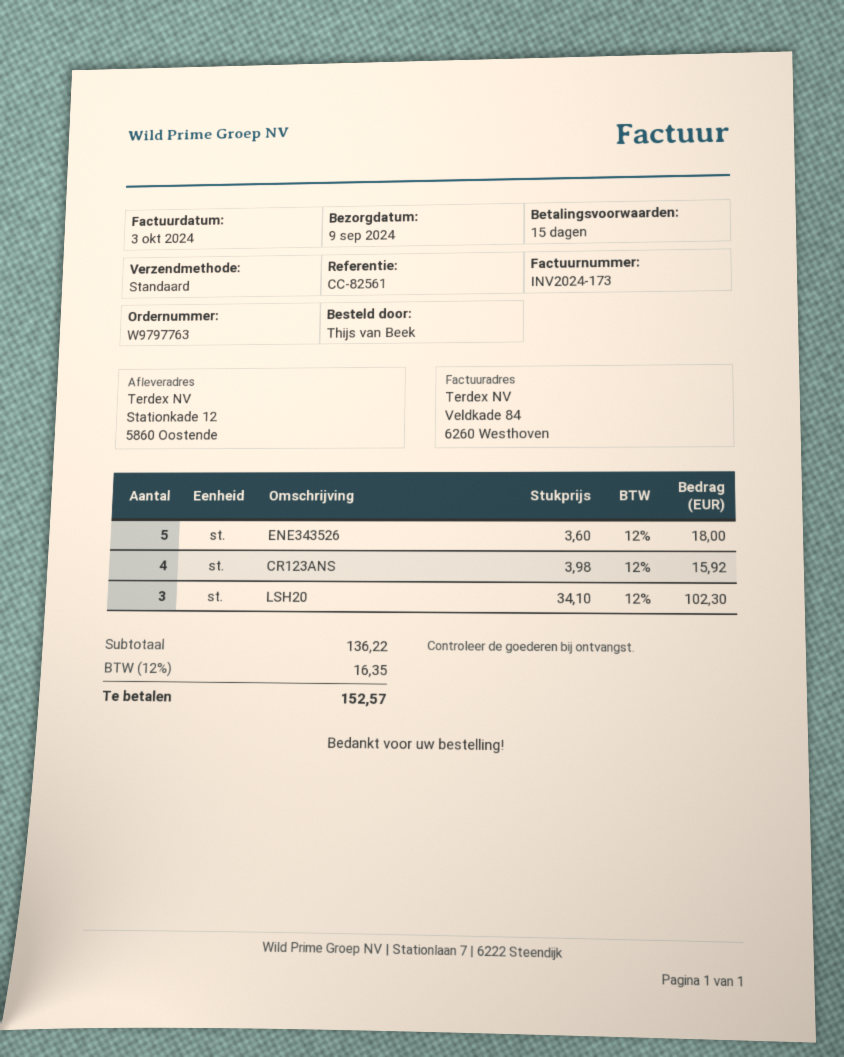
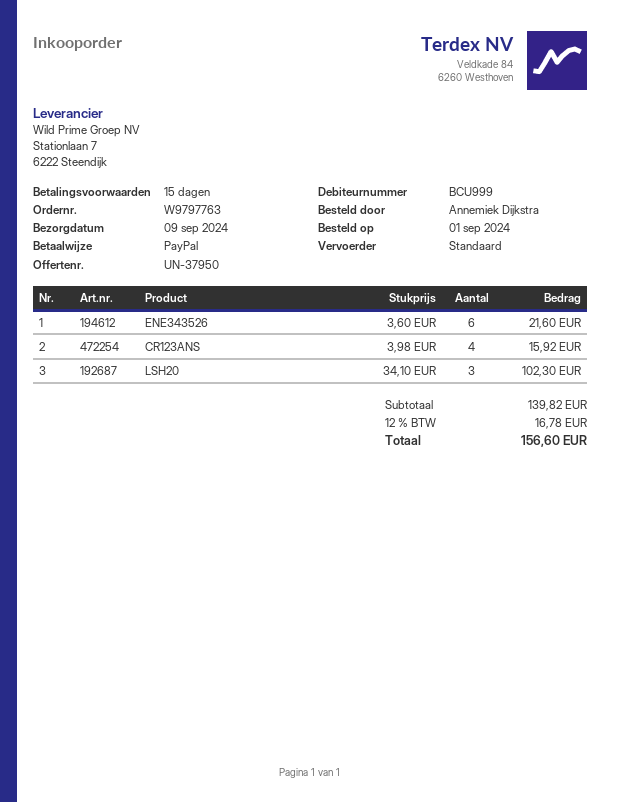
ordered by: Thijs van Beek -> Annemiek Dijkstra
ENE343526: 5 x 3.60 = 18.00 -> 6 x 3.60 = 21.60
subtotal: 136.22 -> 139.82
tax: 12% = 16.35 -> 12% = 16.78
total: 152.57 -> 156.60

